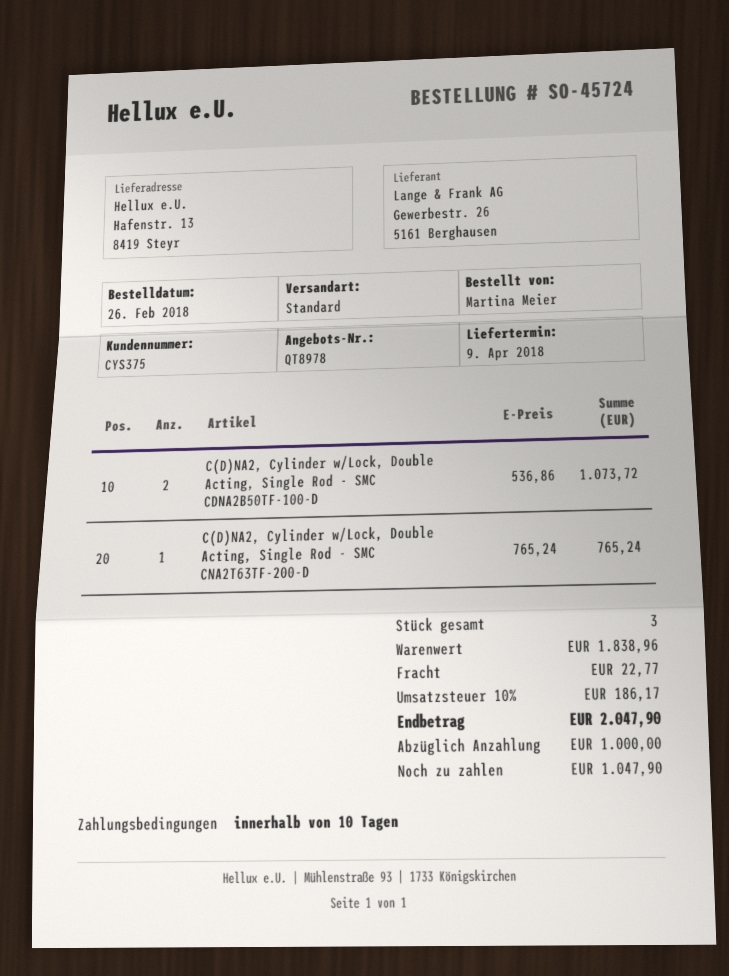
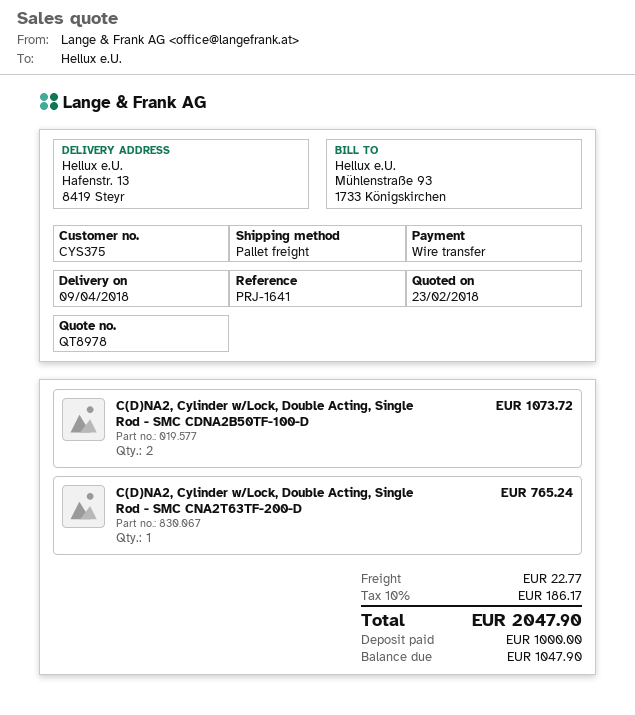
shipping method: standard -> pallet freight

